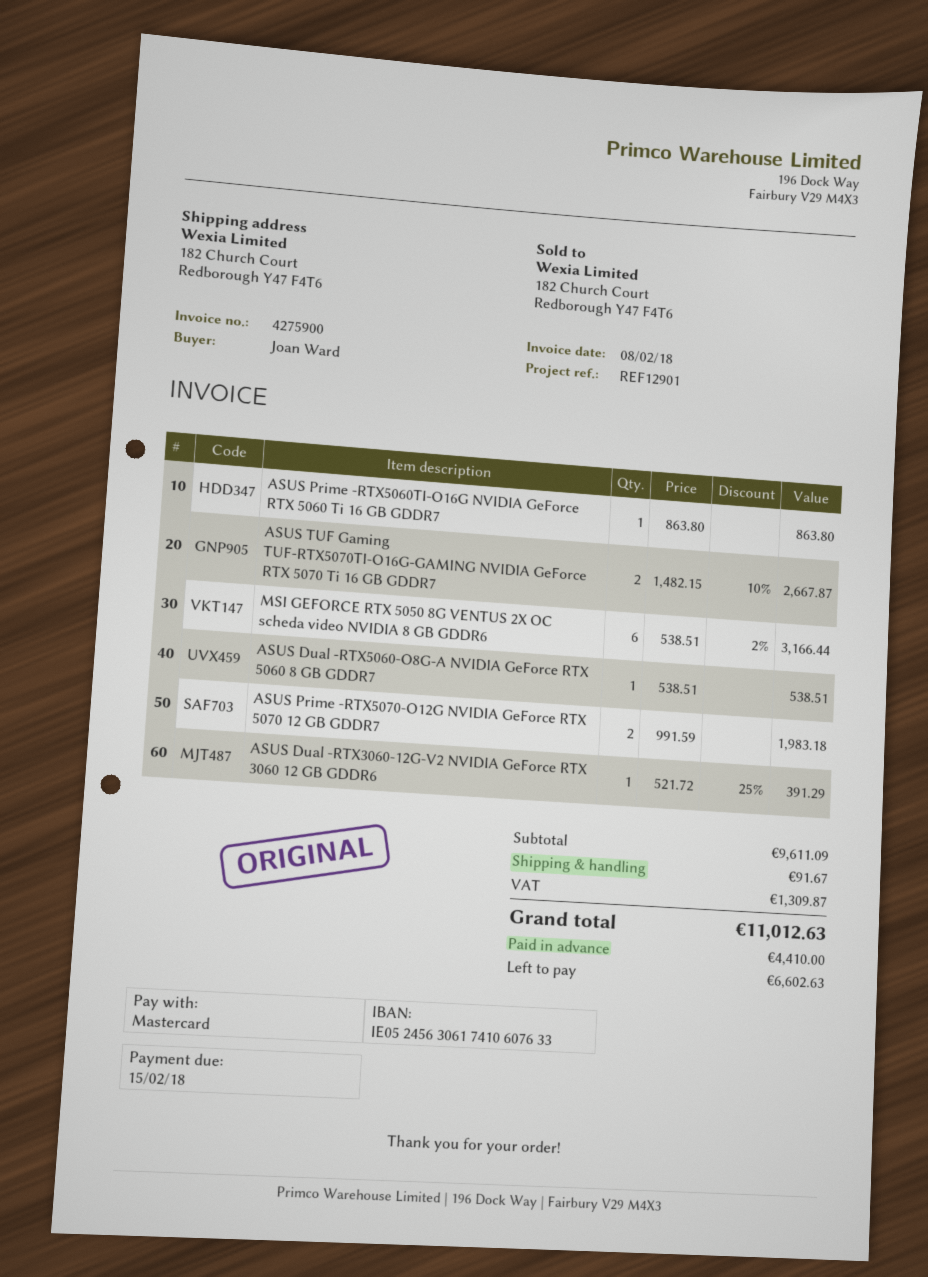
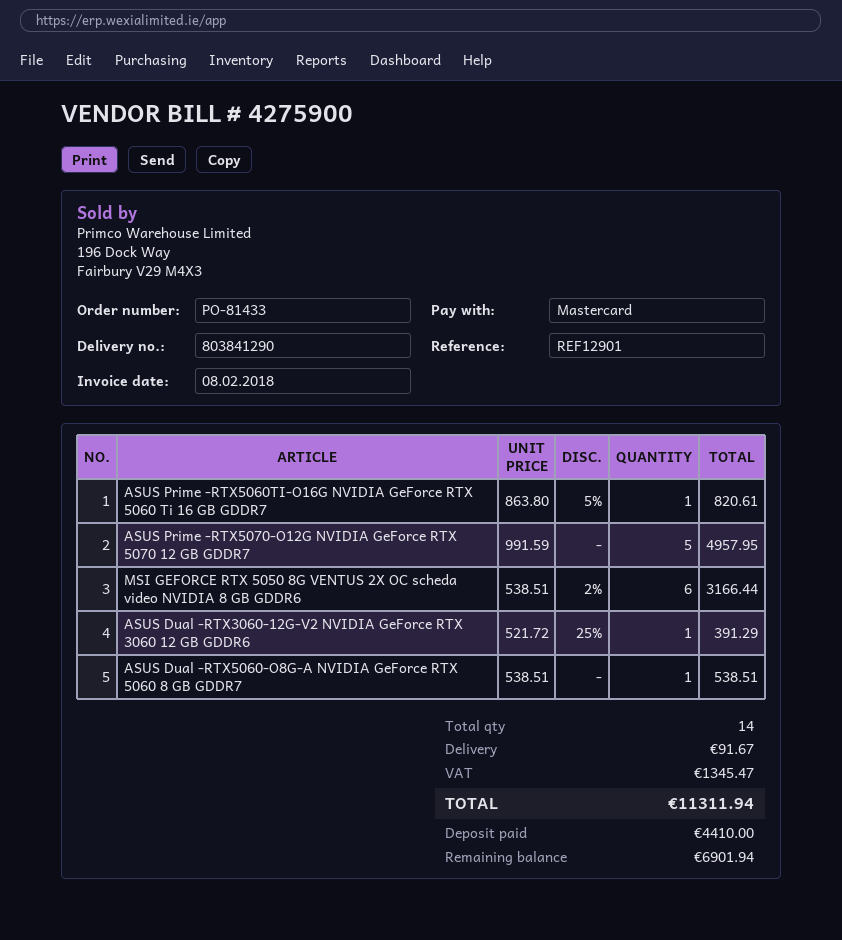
ASUS Prime -RTX5060TI-O16G NVIDIA GeForce RTX 5060 Ti 16 GB GDDR7: 1 x 863.80 = 863.80 -> 1 x 863.80 - 5% = 820.61
ASUS TUF Gaming TUF-RTX5070TI-O16G-GAMING NVIDIA GeForce RTX 5070 Ti 16 GB GDDR7: 2 x 1482.15 - 10% = 2667.87 -> none
ASUS Prime -RTX5070-O12G NVIDIA GeForce RTX 5070 12 GB GDDR7: 2 x 991.59 = 1983.18 -> 5 x 991.59 = 4957.95
tax: 1309.87 -> 1345.47
total: 11012.63 -> 11311.94
balance: 6602.63 -> 6901.94

